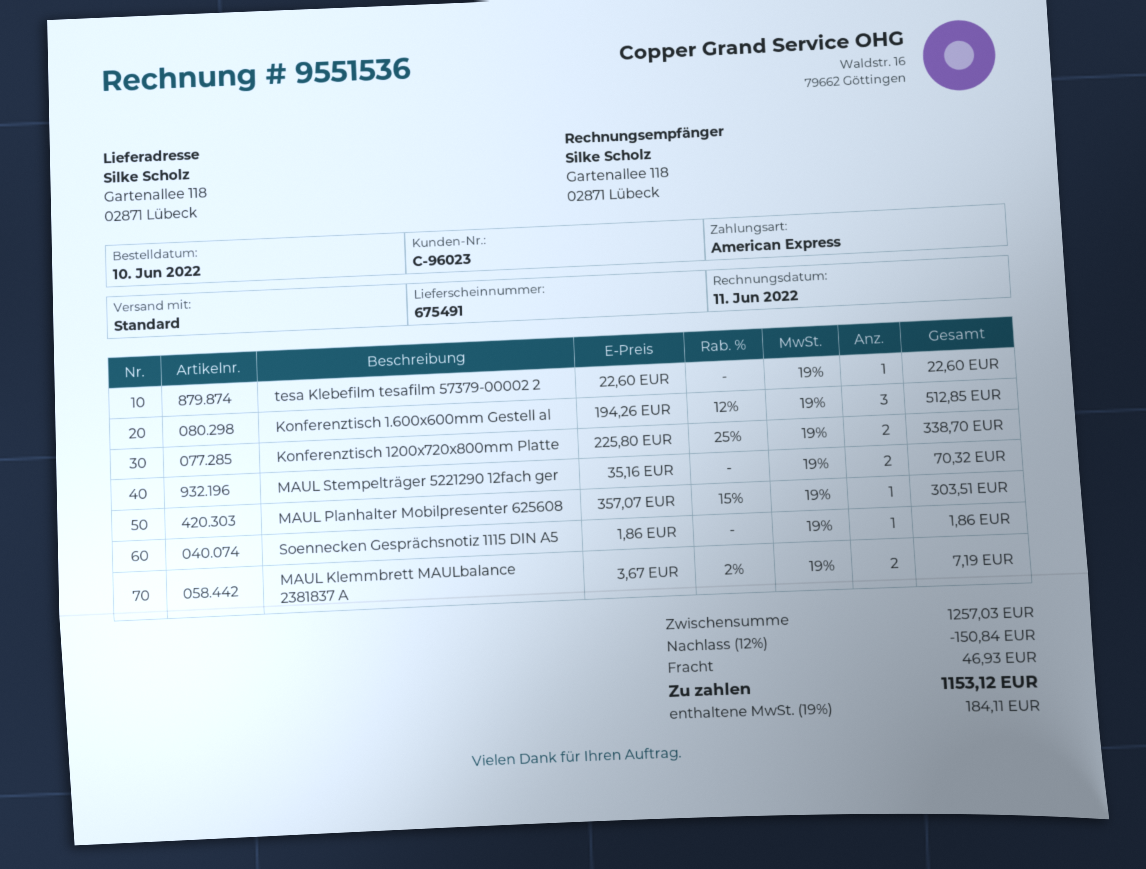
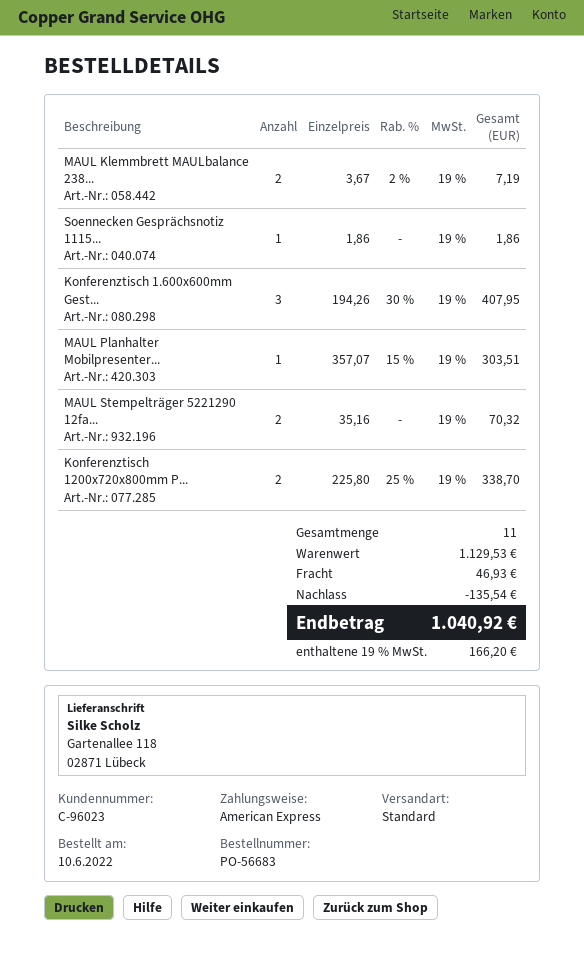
tesa Klebefilm tesafilm 57379-00002 2: 1 x 22.60 = 22.60 -> none
Konferenztisch 1.600x600mm Gestell al: 3 x 194.26 - 12% = 512.85 -> 3 x 194.26 - 30% = 407.95
subtotal: 1257.03 -> 1129.53
discount: 150.84 -> 135.54
tax: 19% = 184.11 -> 19% = 166.20
total: 1153.12 -> 1040.92

